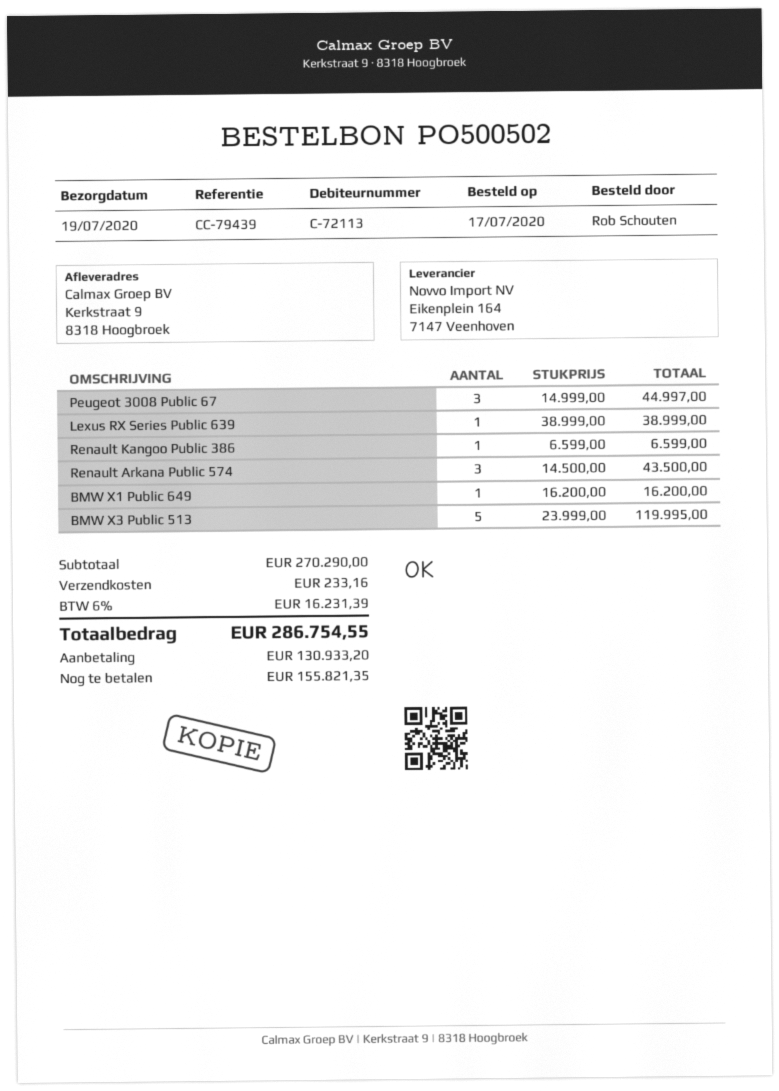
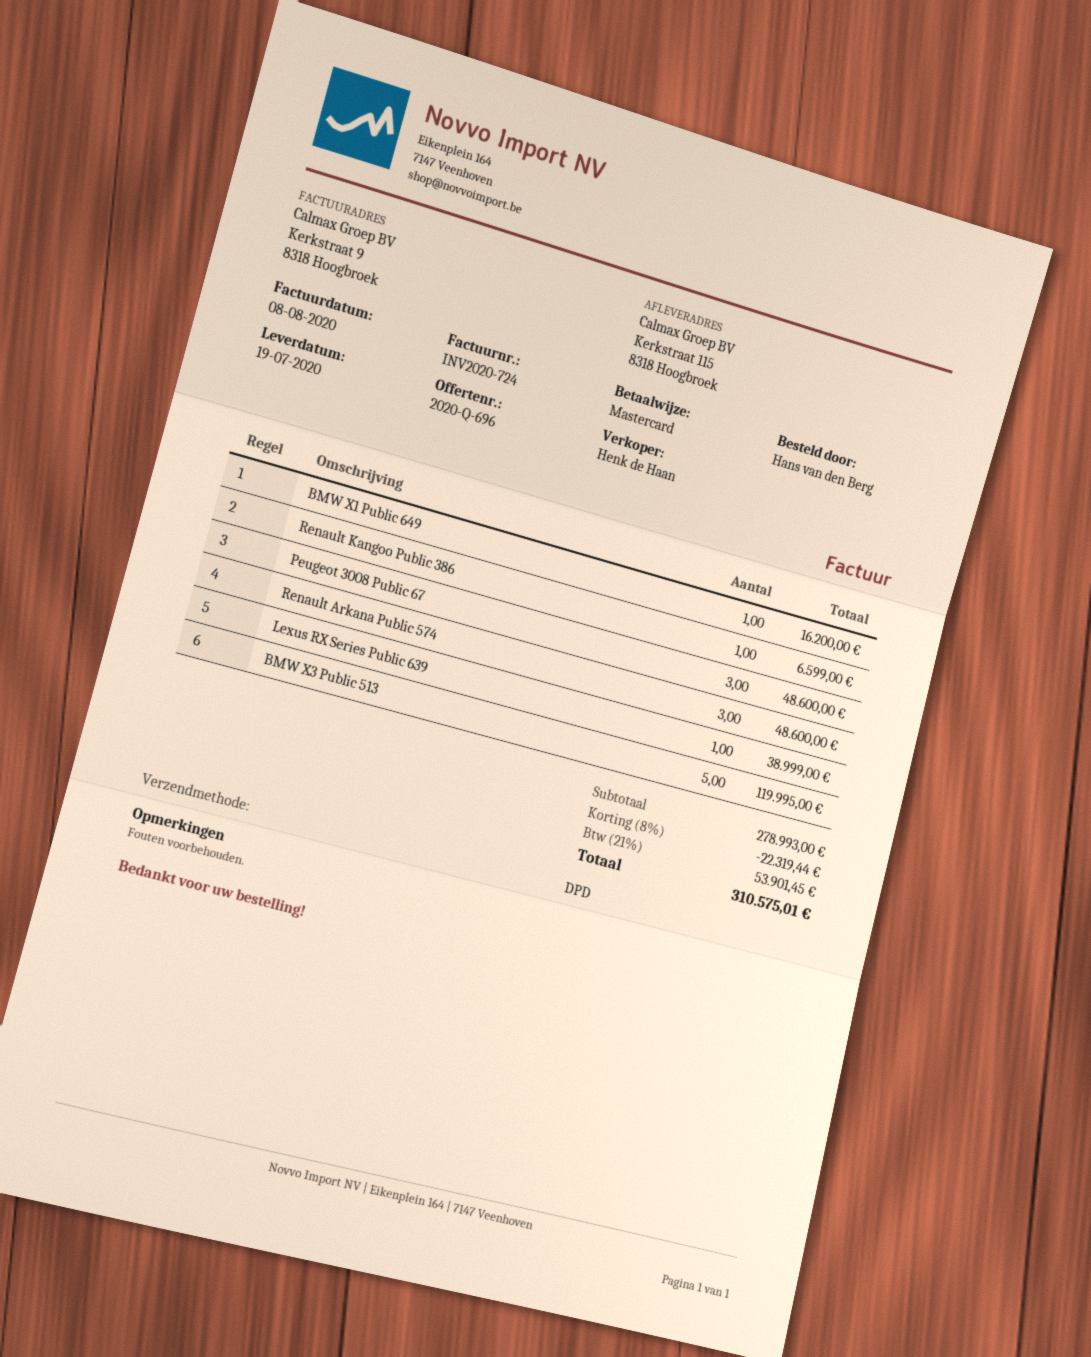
ordered by: Rob Schouten -> Hans van den Berg
ship to: Kerkstraat 9, 8318 Hoogbroek -> Kerkstraat 115, 8318 Hoogbroek
Peugeot 3008 Public 67: 3 for 44997.00 -> 3 for 48600.00
Renault Arkana Public 574: 3 for 43500.00 -> 3 for 48600.00
subtotal: 270290.00 -> 278993.00
discount: none -> 8% = 22319.44
shipping: 233.16 -> none
tax: 6% = 16231.39 -> 21% = 53901.45
total: 286754.55 -> 310575.01

